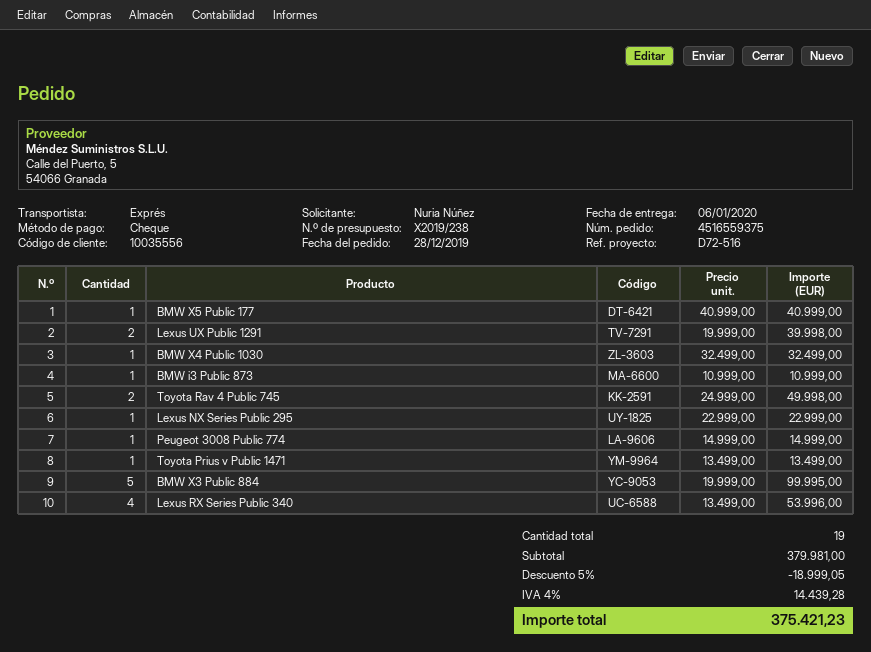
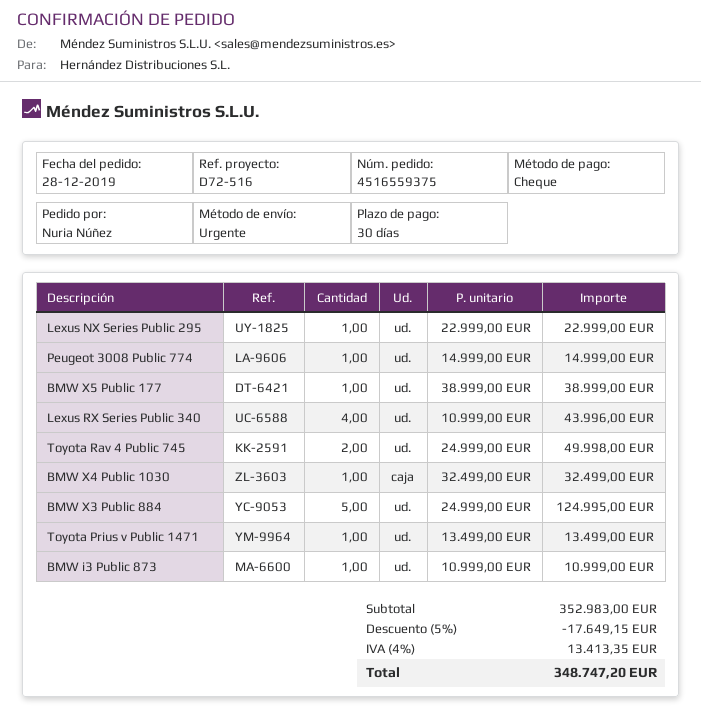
BMW X5 Public 177: 1 x 40999.00 = 40999.00 -> 1 x 38999.00 = 38999.00
Lexus UX Public 1291: 2 x 19999.00 = 39998.00 -> none
BMW X3 Public 884: 5 x 19999.00 = 99995.00 -> 5 x 24999.00 = 124995.00
Lexus RX Series Public 340: 4 x 13499.00 = 53996.00 -> 4 x 10999.00 = 43996.00
subtotal: 379981.00 -> 352983.00
discount: 5% = 18999.05 -> 5% = 17649.15
tax: 4% = 14439.28 -> 4% = 13413.35
total: 375421.23 -> 348747.20

